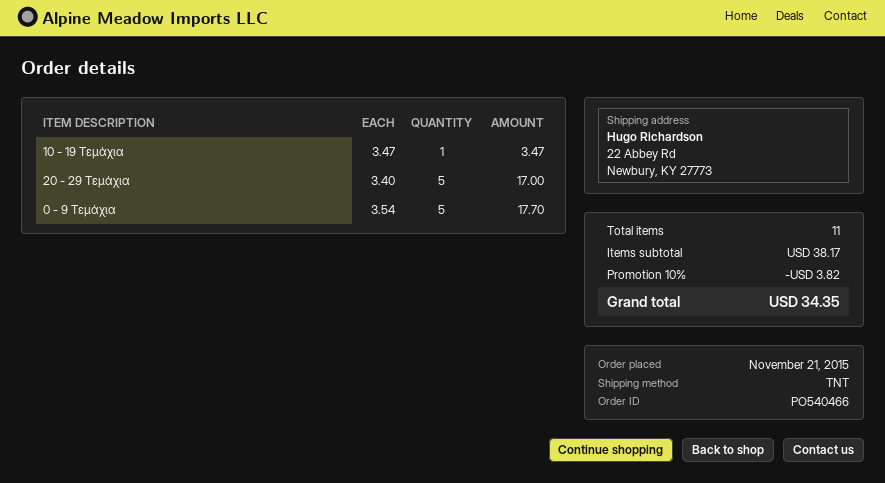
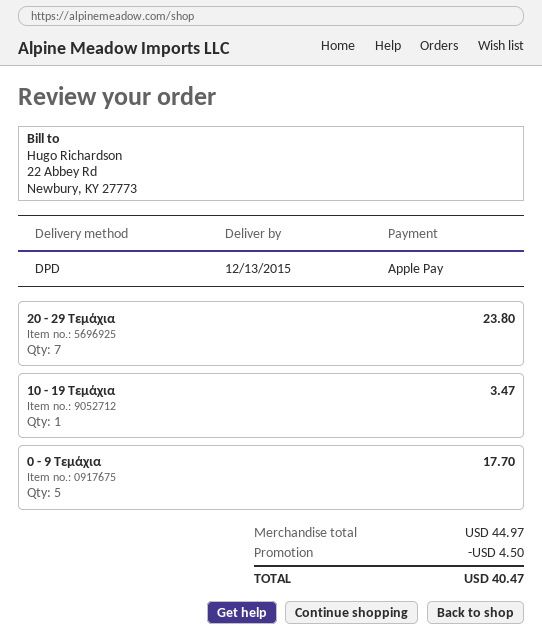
shipping method: TNT -> DPD
20 - 29 Τεμάχια: 5 for 17.00 -> 7 for 23.80
subtotal: 38.17 -> 44.97
discount: 3.82 -> 4.50
total: 34.35 -> 40.47

